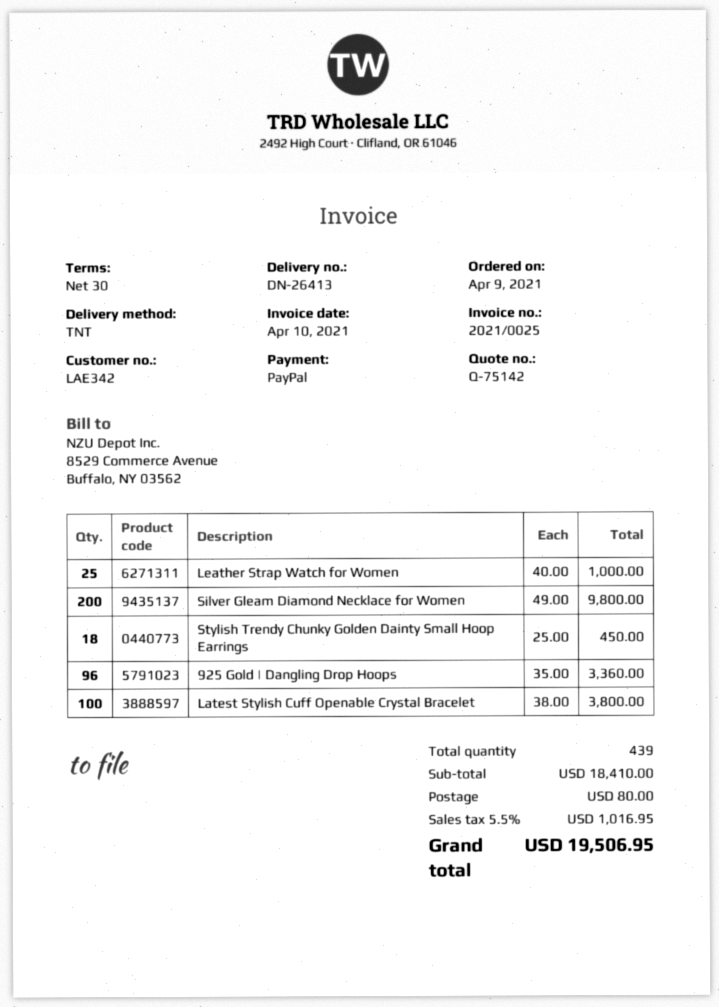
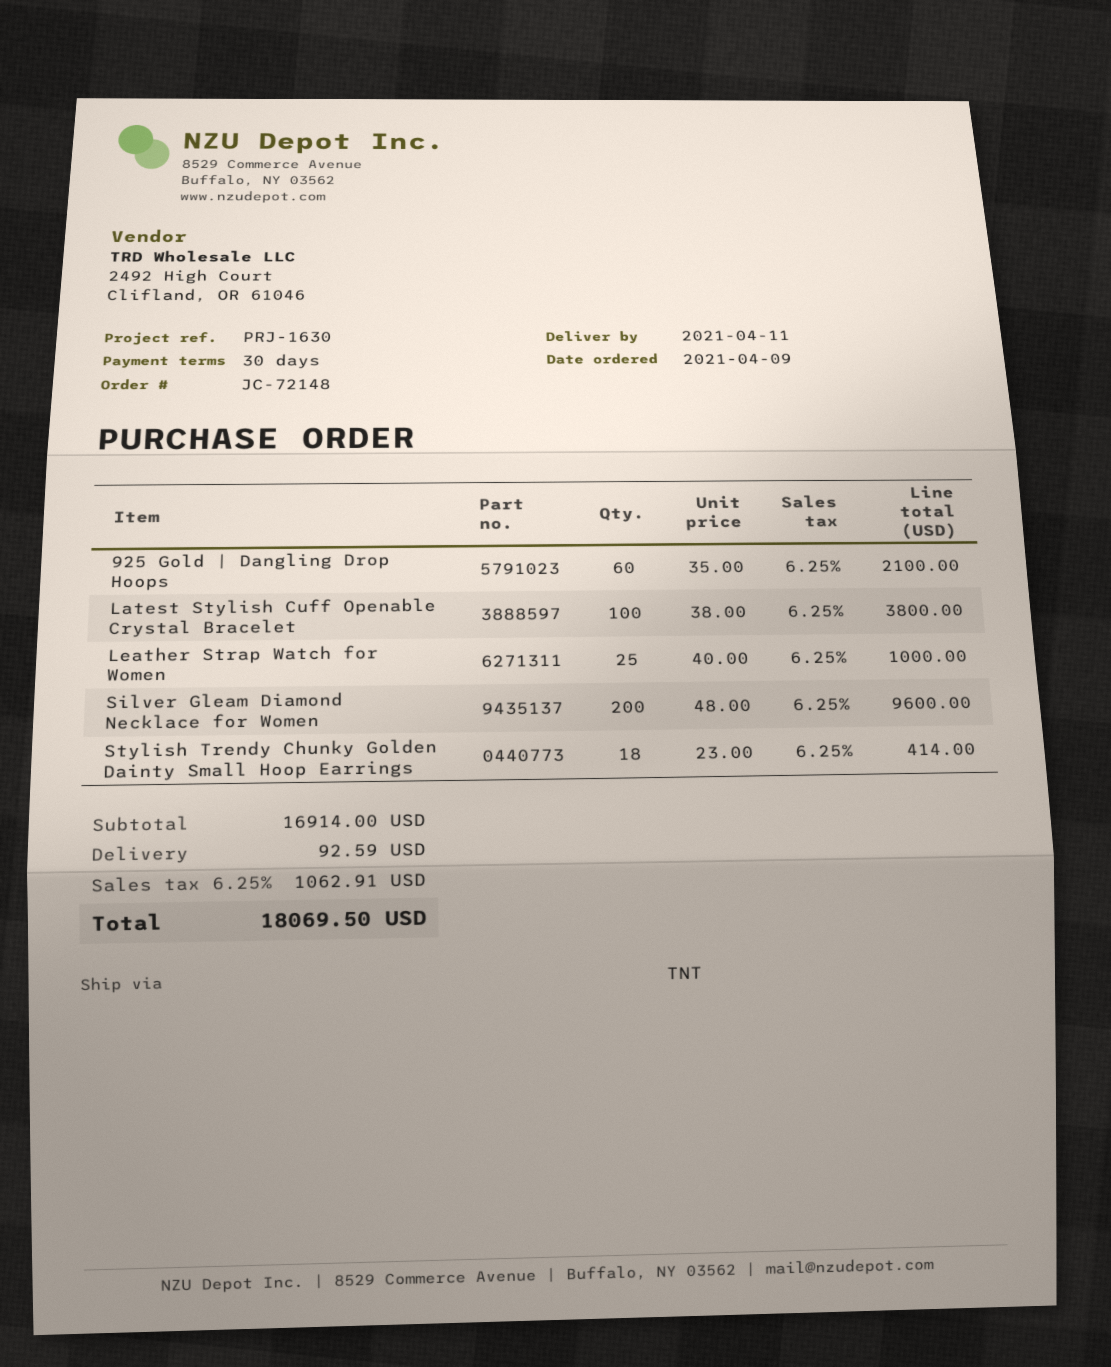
Silver Gleam Diamond Necklace for Women: 200 x 49.00 = 9800.00 -> 200 x 48.00 = 9600.00
Stylish Trendy Chunky Golden Dainty Small Hoop Earrings: 18 x 25.00 = 450.00 -> 18 x 23.00 = 414.00
925 Gold | Dangling Drop Hoops: 96 x 35.00 = 3360.00 -> 60 x 35.00 = 2100.00
subtotal: 18410.00 -> 16914.00
shipping: 80.00 -> 92.59
tax: 5.5% = 1016.95 -> 6.25% = 1062.91
total: 19506.95 -> 18069.50

